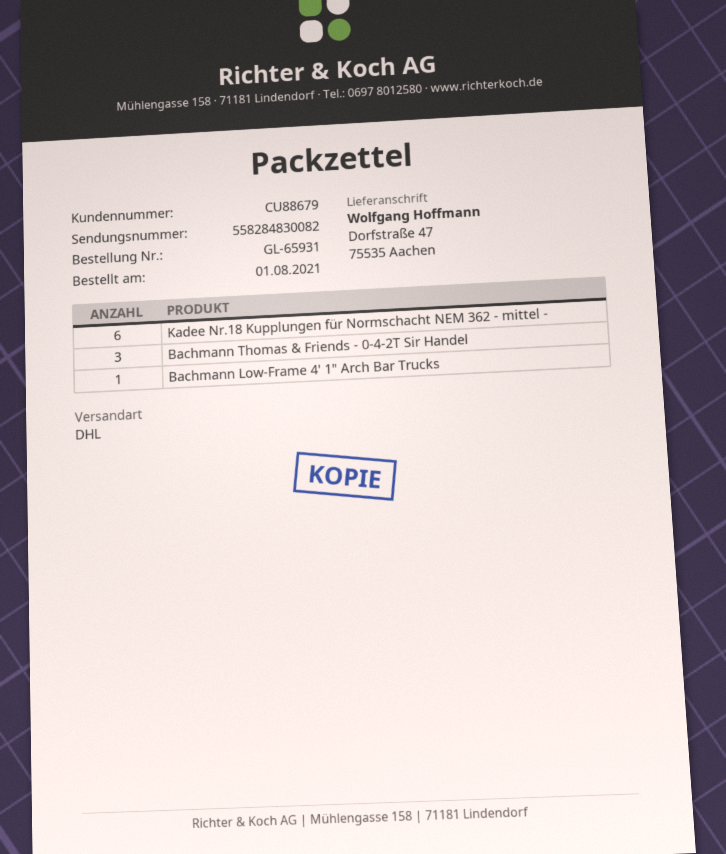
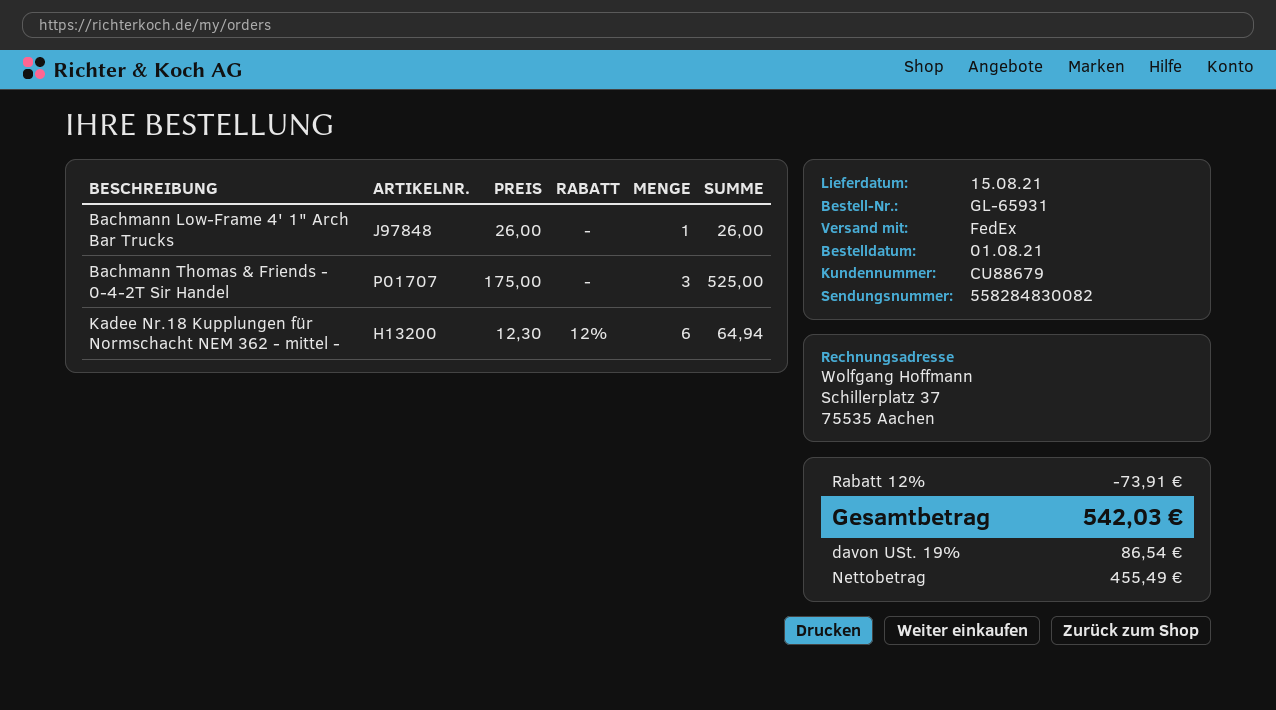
shipping method: DHL -> FedEx

